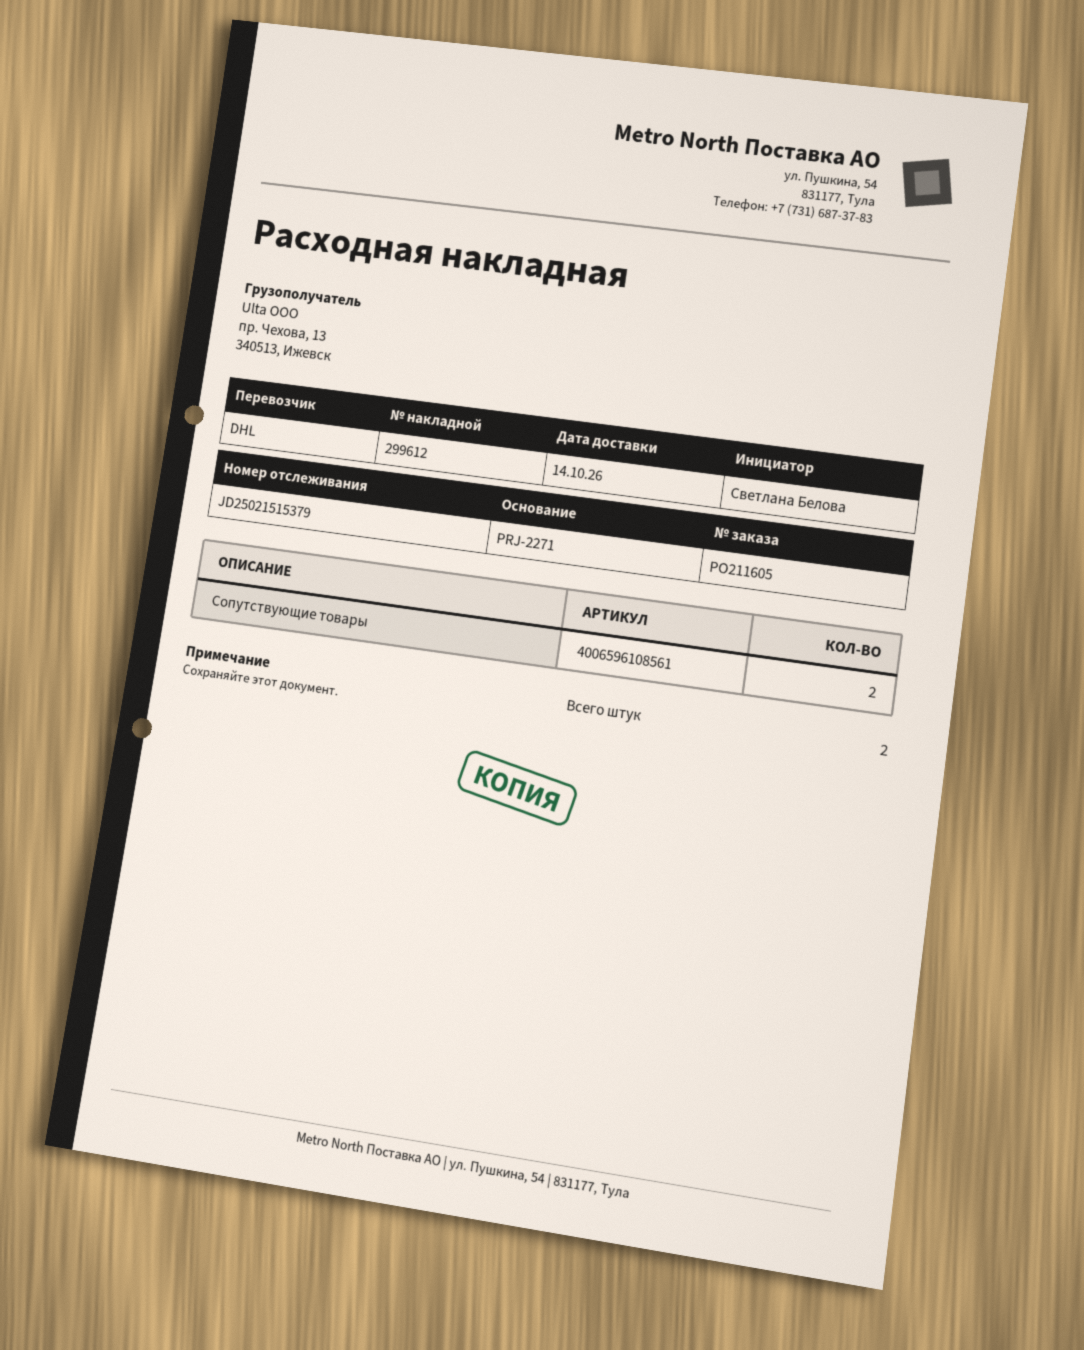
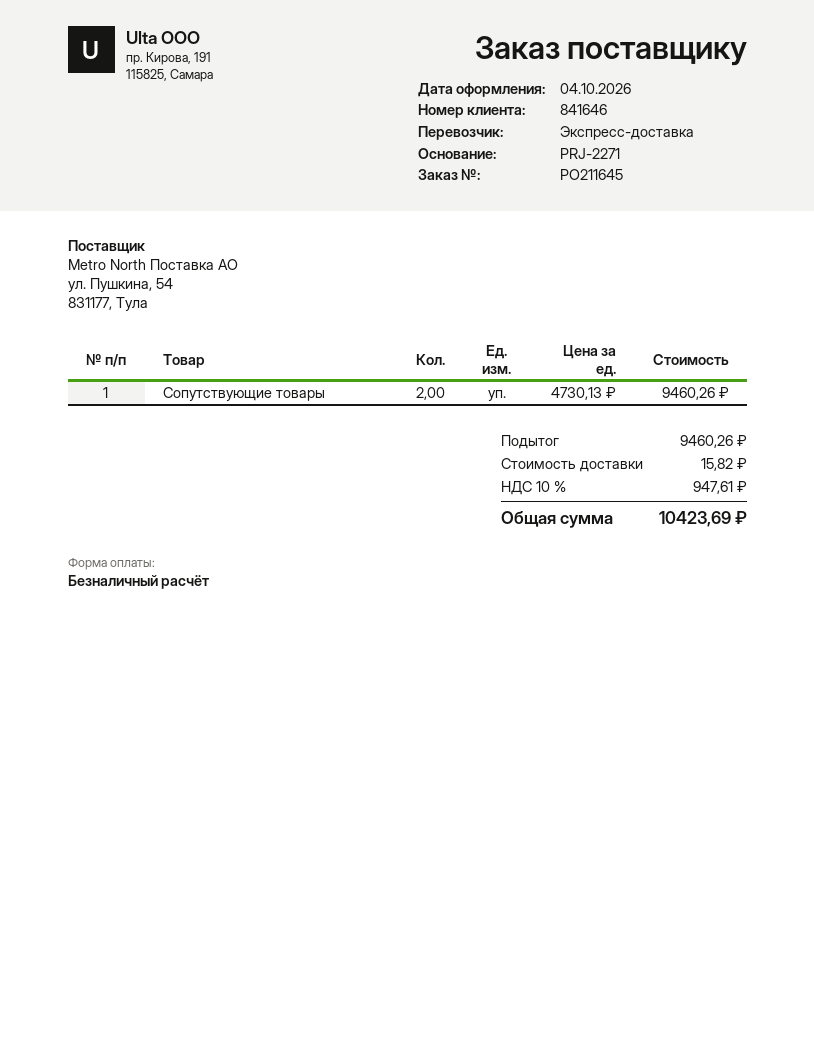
order number: PO211605 -> PO211645
shipping method: DHL -> express

